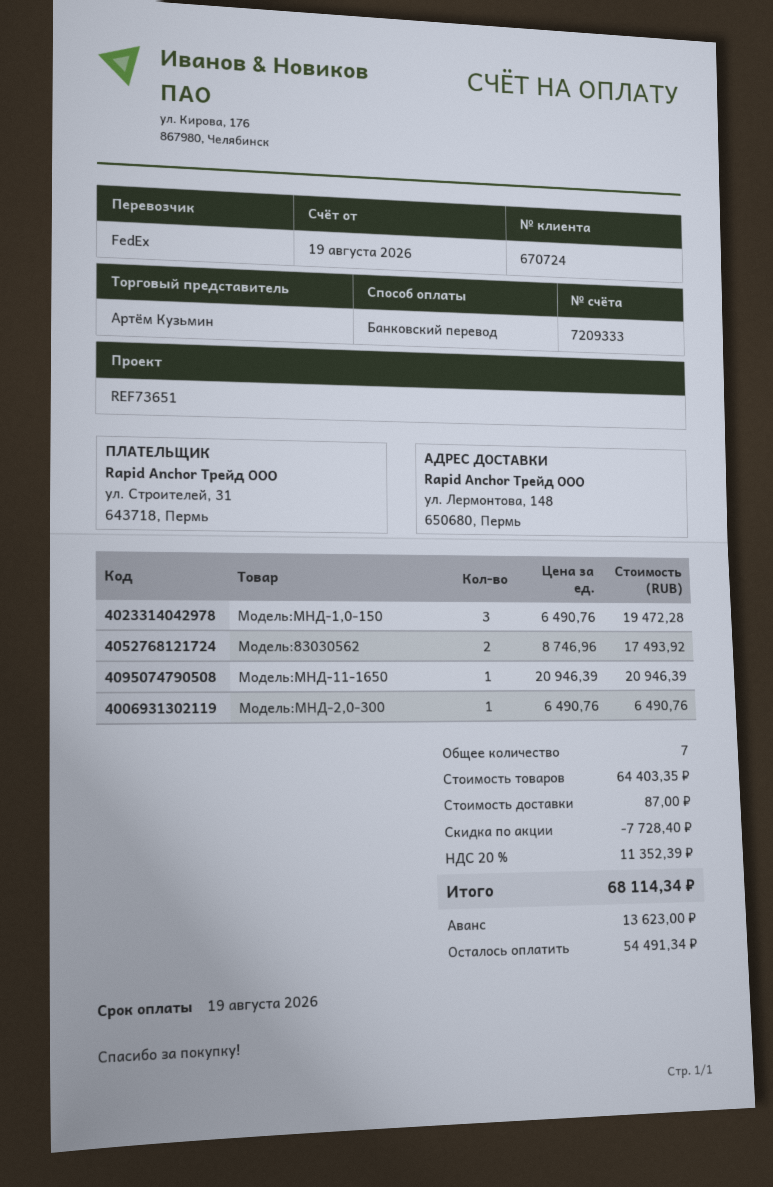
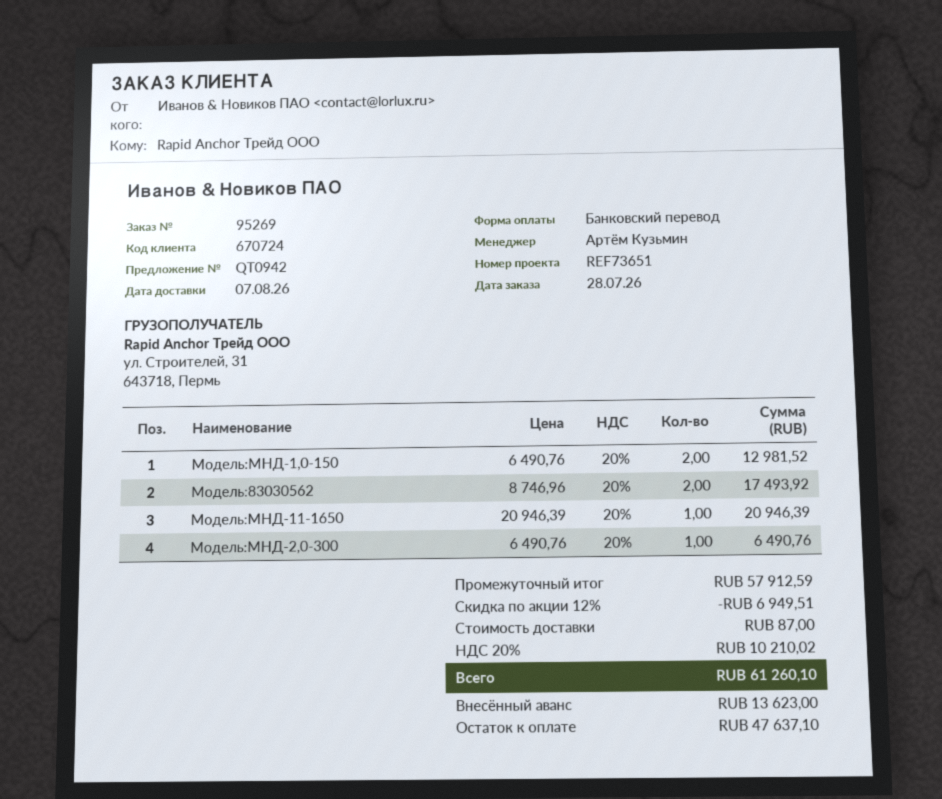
ship to: ул. Лермонтова, 148, 650680, Пермь -> ул. Строителей, 31, 643718, Пермь
Модель:МНД-1,0-150: 3 x 6490.76 = 19472.28 -> 2 x 6490.76 = 12981.52
subtotal: 64403.35 -> 57912.59
discount: 7728.40 -> 6949.51
tax: 20% = 11352.39 -> 20% = 10210.02
total: 68114.34 -> 61260.10
balance: 54491.34 -> 47637.10

